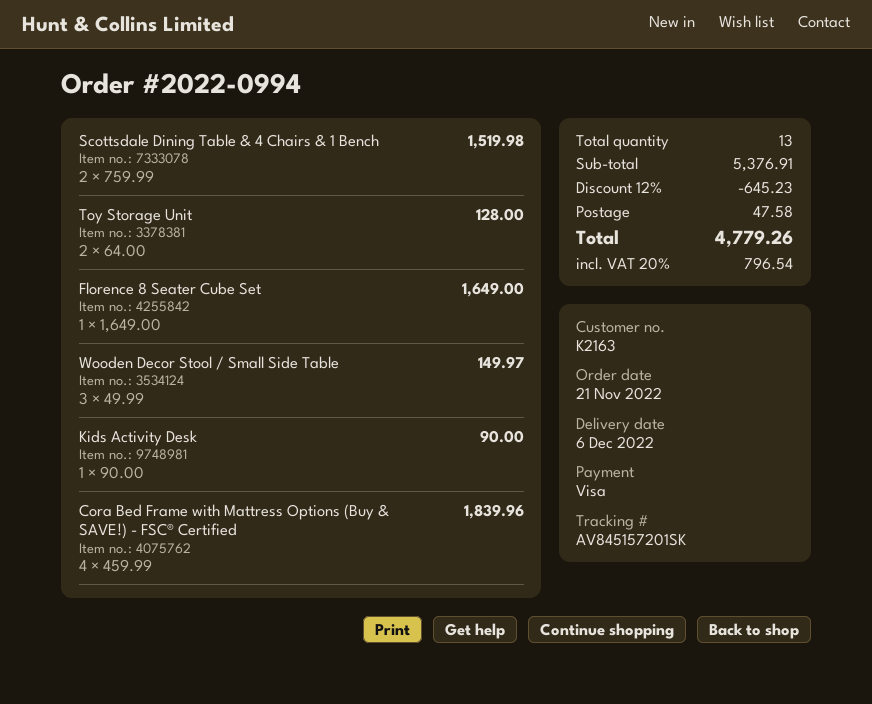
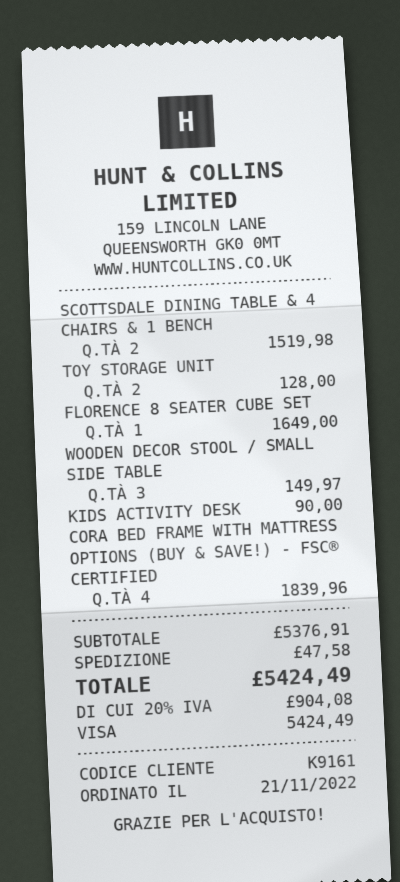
customer number: K2163 -> K9161
discount: 12% = 645.23 -> none
tax: 20% = 796.54 -> 20% = 904.08
total: 4779.26 -> 5424.49

